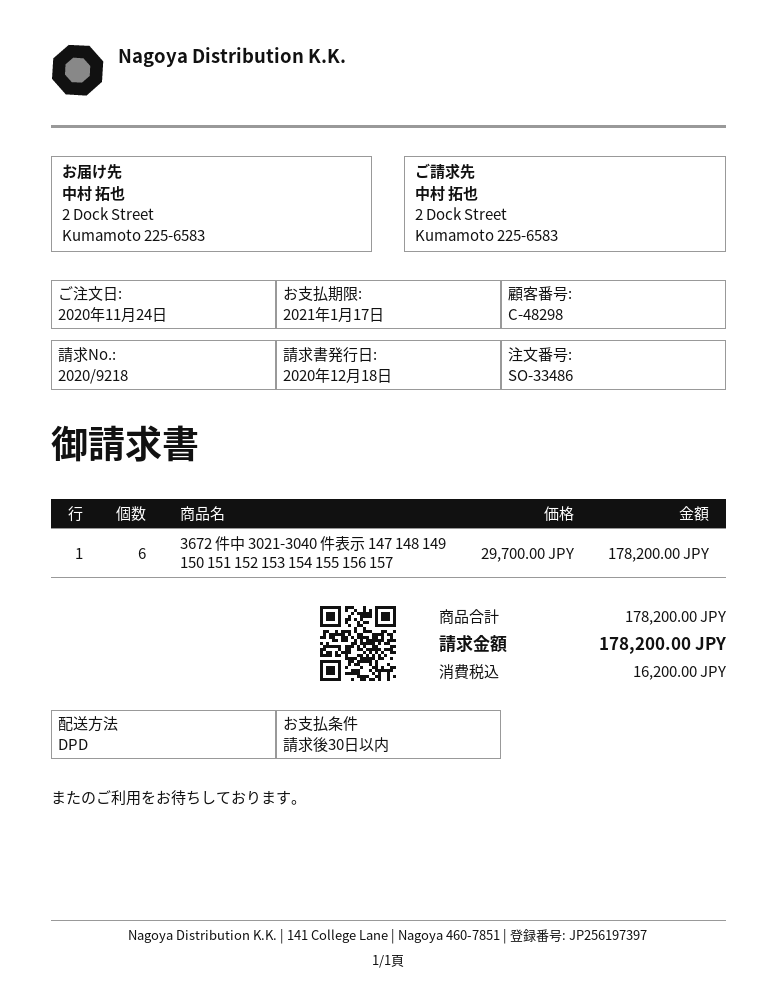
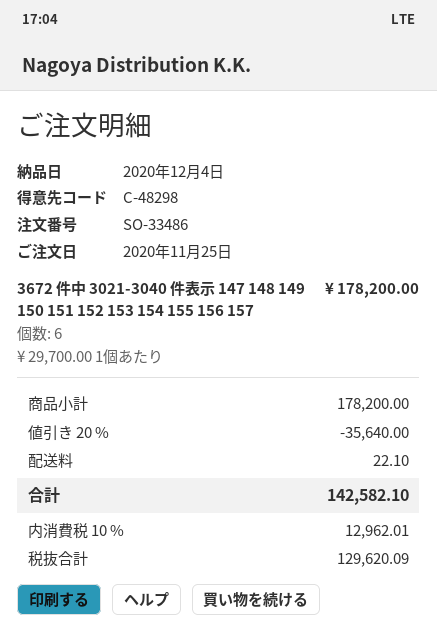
order date: 2020-11-24 -> 2020-11-25
discount: none -> 20% = 35640.00
shipping: none -> 22.10
tax: 16200.00 -> 12962.01
total: 178200.00 -> 142582.10

